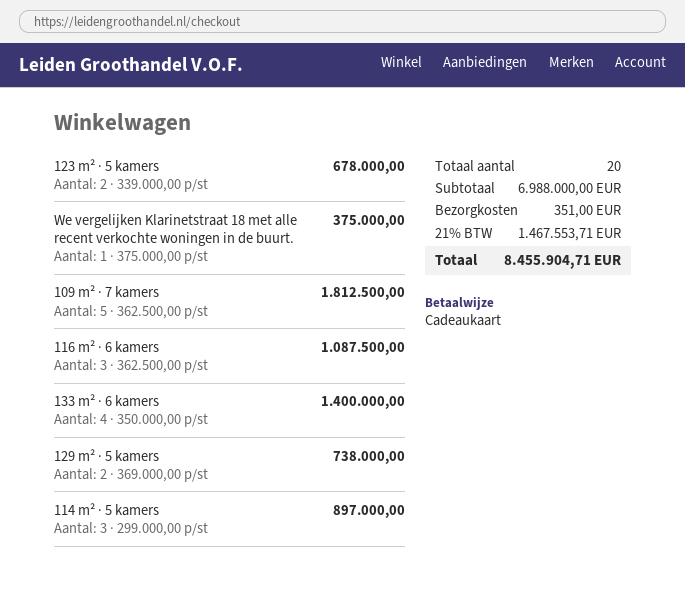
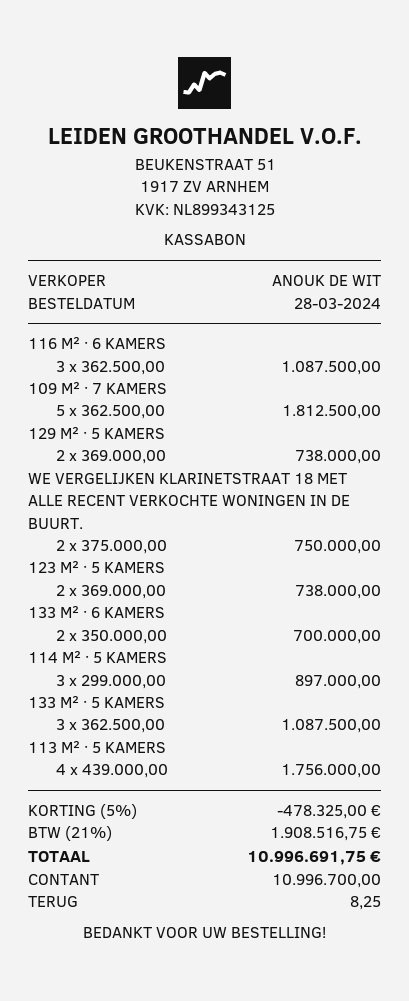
payment method: gift card -> cash
123 m² · 5 kamers: 2 x 339000.00 = 678000.00 -> 2 x 369000.00 = 738000.00
We vergelijken Klarinetstraat 18 met alle recent verkochte woningen in de buurt.: 1 x 375000.00 = 375000.00 -> 2 x 375000.00 = 750000.00
133 m² · 6 kamers: 4 x 350000.00 = 1400000.00 -> 2 x 350000.00 = 700000.00
133 M² · 5 KAMERS: none -> 3 x 362500.00 = 1087500.00
113 M² · 5 KAMERS: none -> 4 x 439000.00 = 1756000.00
discount: none -> 5% = 478325.00
shipping: 351.00 -> none
tax: 21% = 1467553.71 -> 21% = 1908516.75
total: 8455904.71 -> 10996691.75

